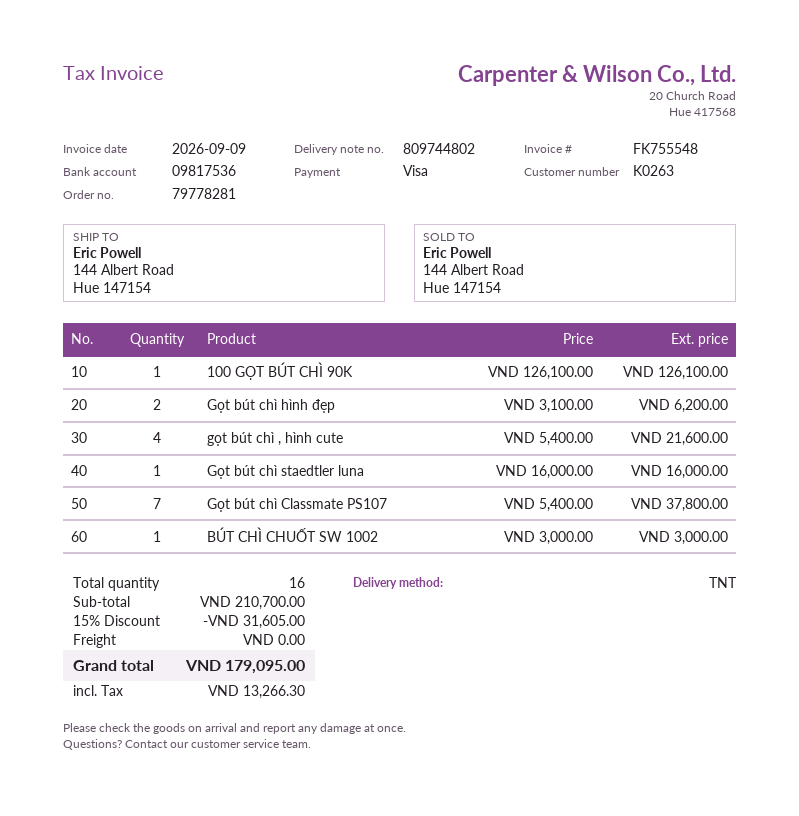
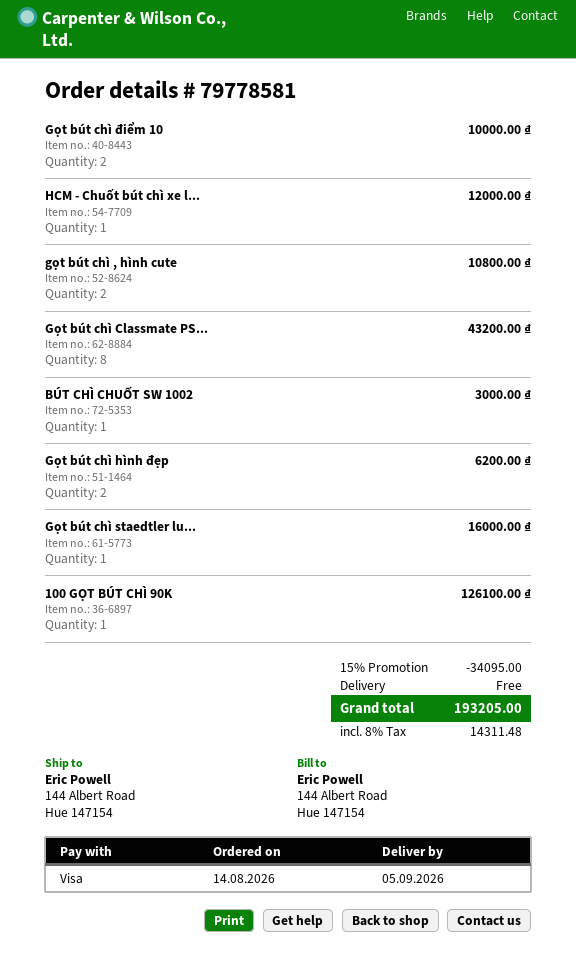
order number: 79778281 -> 79778581
gọt bút chì , hình cute: 4 for 21600.00 -> 2 for 10800.00
Gọt bút chì Classmate PS107: 7 for 37800.00 -> 8 for 43200.00
Gọt bút chì điểm 10: none -> 2 for 10000.00
HCM - Chuốt bút chì xe l...: none -> 1 for 12000.00
discount: 15% = 31605.00 -> 15% = 34095.00
tax: 13266.30 -> 14311.48
total: 179095.00 -> 193205.00

